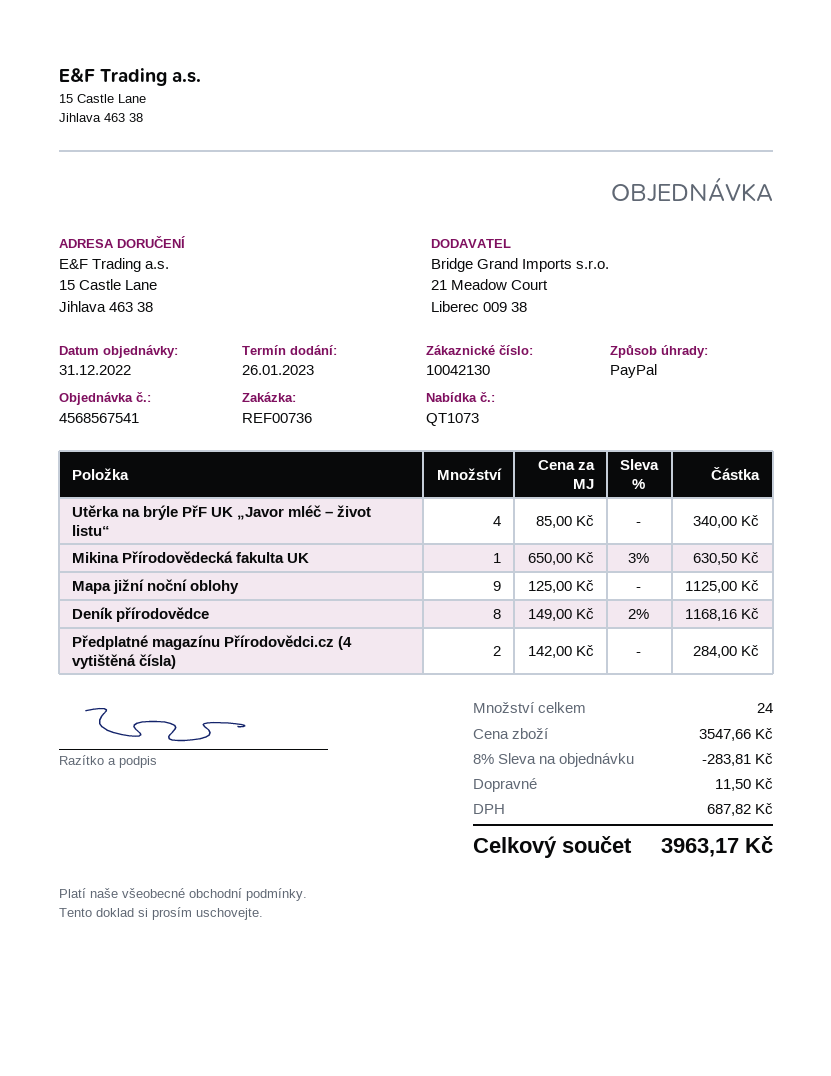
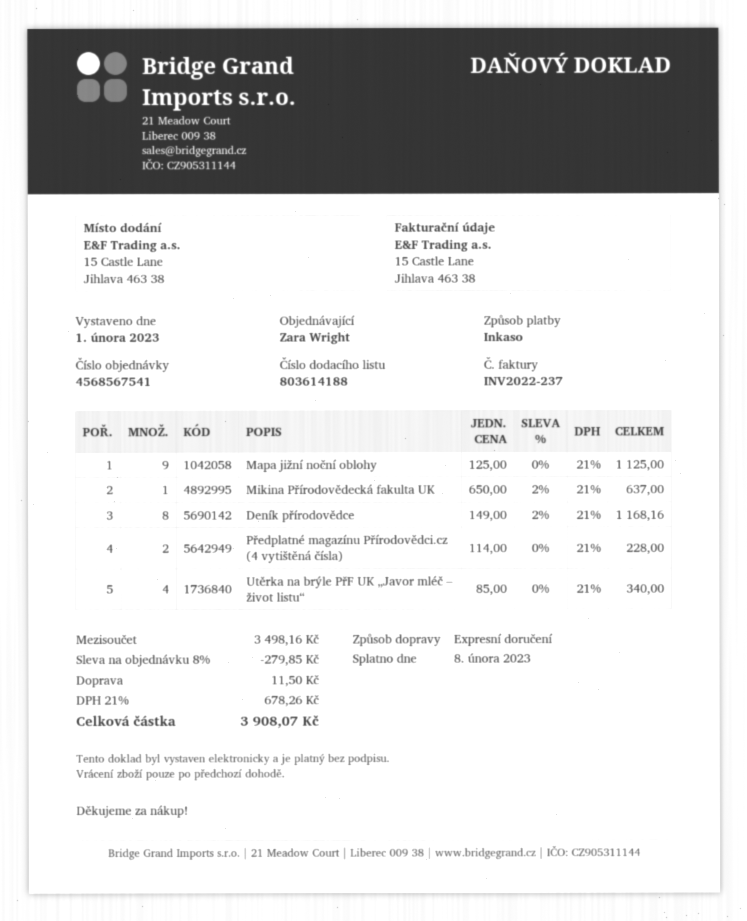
payment method: PayPal -> direct debit
Mikina Přírodovědecká fakulta UK: 1 x 650.00 - 3% = 630.50 -> 1 x 650.00 - 2% = 637.00
Předplatné magazínu Přírodovědci.cz (4 vytištěná čísla): 2 x 142.00 = 284.00 -> 2 x 114.00 = 228.00
subtotal: 3547.66 -> 3498.16
discount: 8% = 283.81 -> 8% = 279.85
tax: 687.82 -> 678.26
total: 3963.17 -> 3908.07

